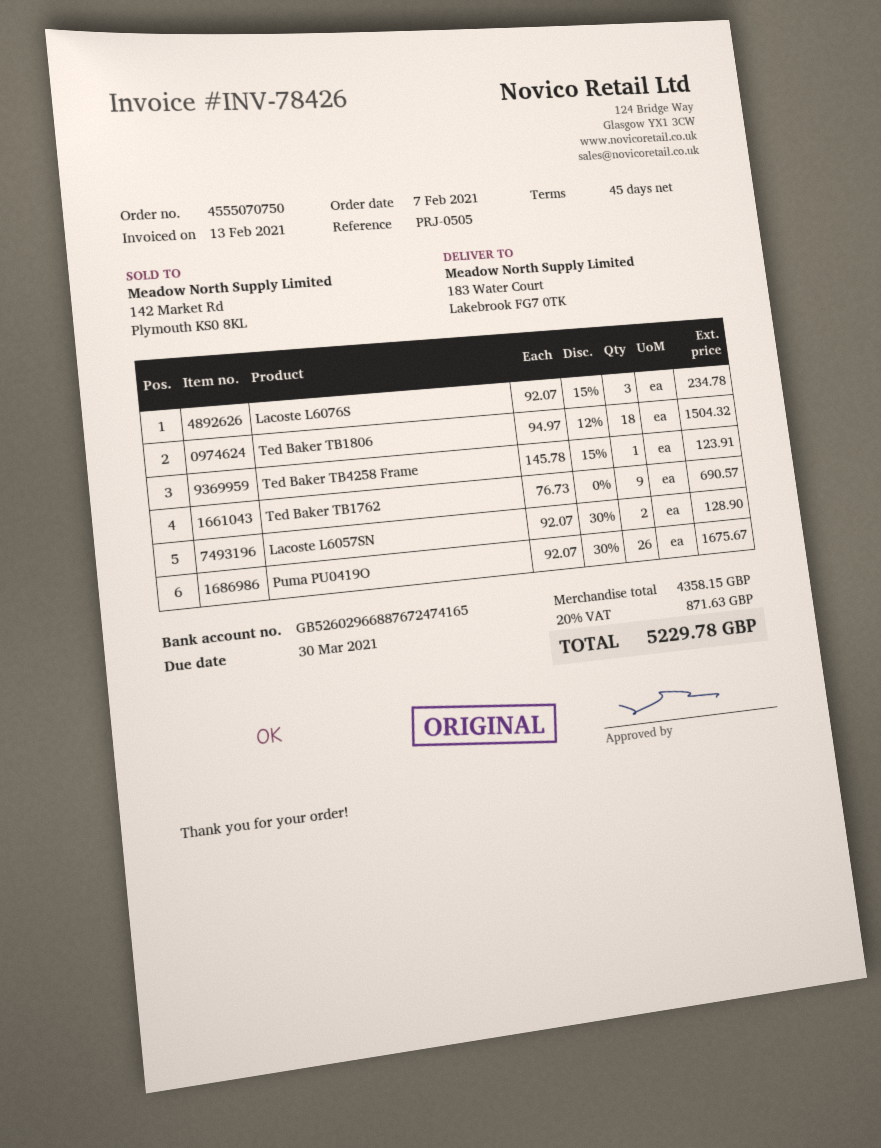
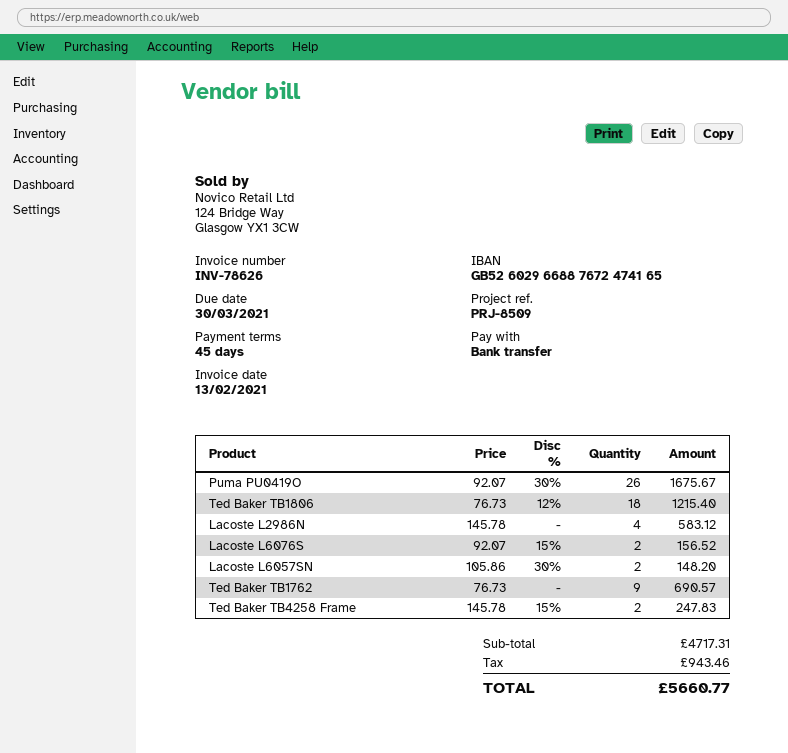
invoice number: INV-78426 -> INV-78626
reference: PRJ-0505 -> PRJ-8509
Lacoste L6076S: 3 x 92.07 - 15% = 234.78 -> 2 x 92.07 - 15% = 156.52
Ted Baker TB1806: 18 x 94.97 - 12% = 1504.32 -> 18 x 76.73 - 12% = 1215.40
Ted Baker TB4258 Frame: 1 x 145.78 - 15% = 123.91 -> 2 x 145.78 - 15% = 247.83
Lacoste L6057SN: 2 x 92.07 - 30% = 128.90 -> 2 x 105.86 - 30% = 148.20
Lacoste L2986N: none -> 4 x 145.78 = 583.12
subtotal: 4358.15 -> 4717.31
tax: 871.63 -> 943.46
total: 5229.78 -> 5660.77

